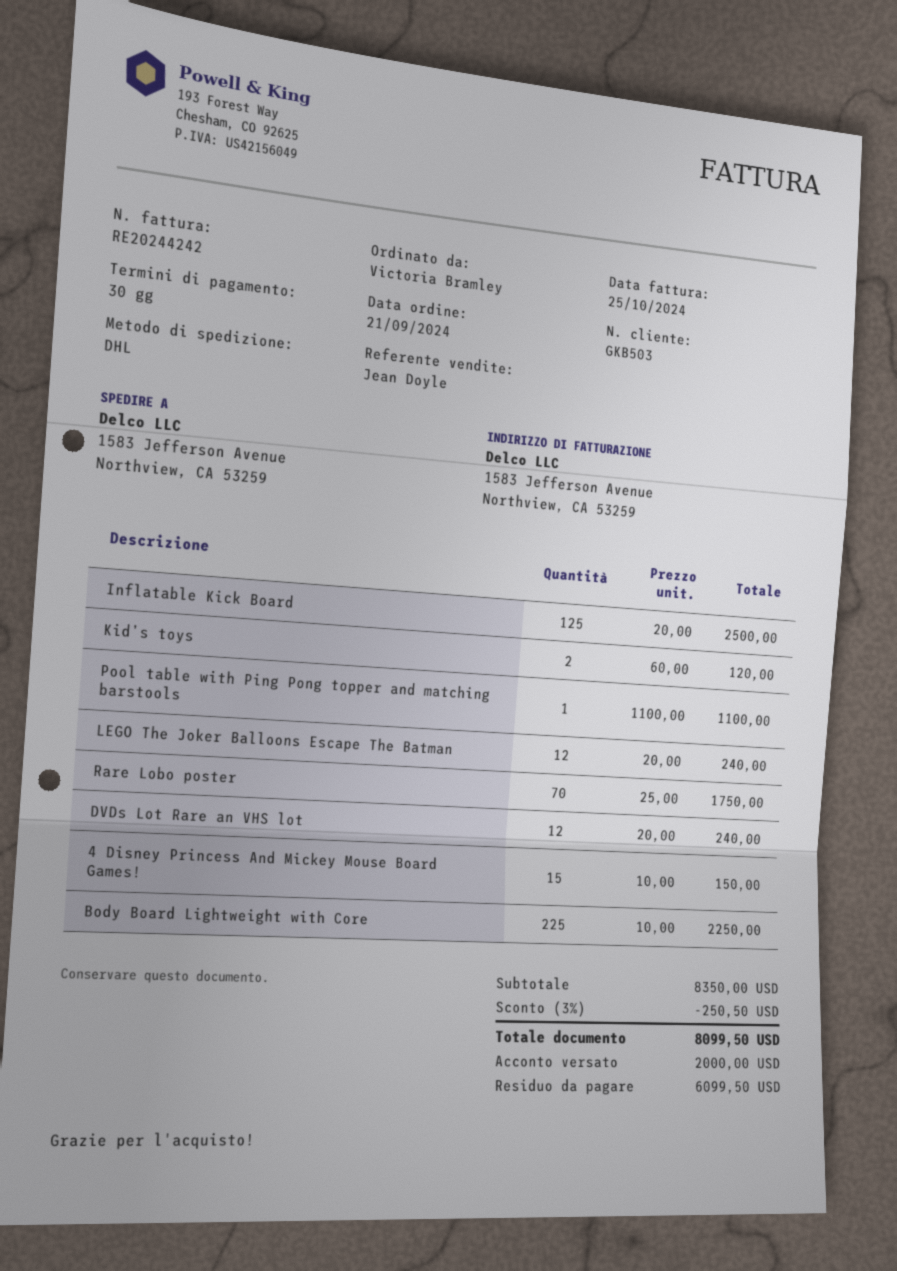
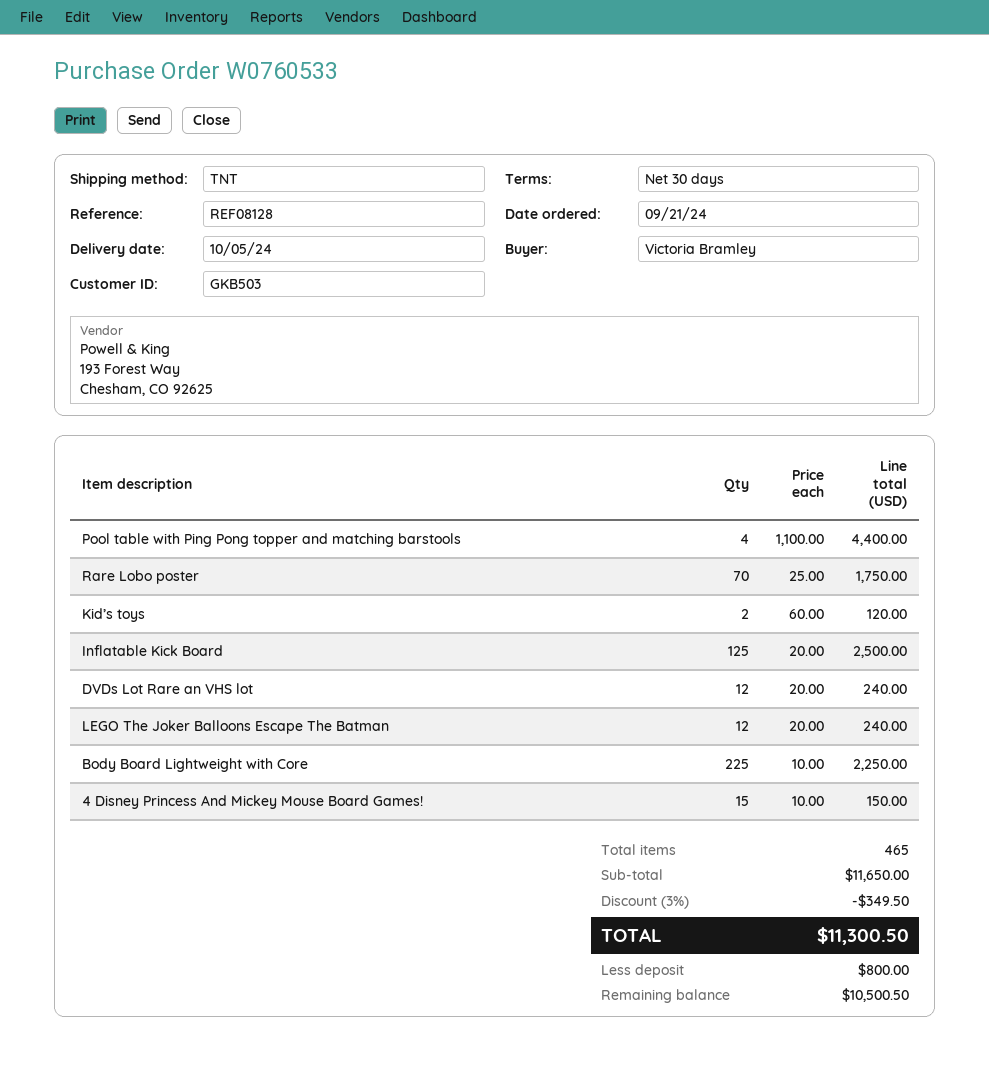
shipping method: DHL -> TNT
Pool table with Ping Pong topper and matching barstools: 1 x 1100.00 = 1100.00 -> 4 x 1100.00 = 4400.00
subtotal: 8350.00 -> 11650.00
discount: 3% = 250.50 -> 3% = 349.50
total: 8099.50 -> 11300.50
deposit: 2000.00 -> 800.00
balance: 6099.50 -> 10500.50

